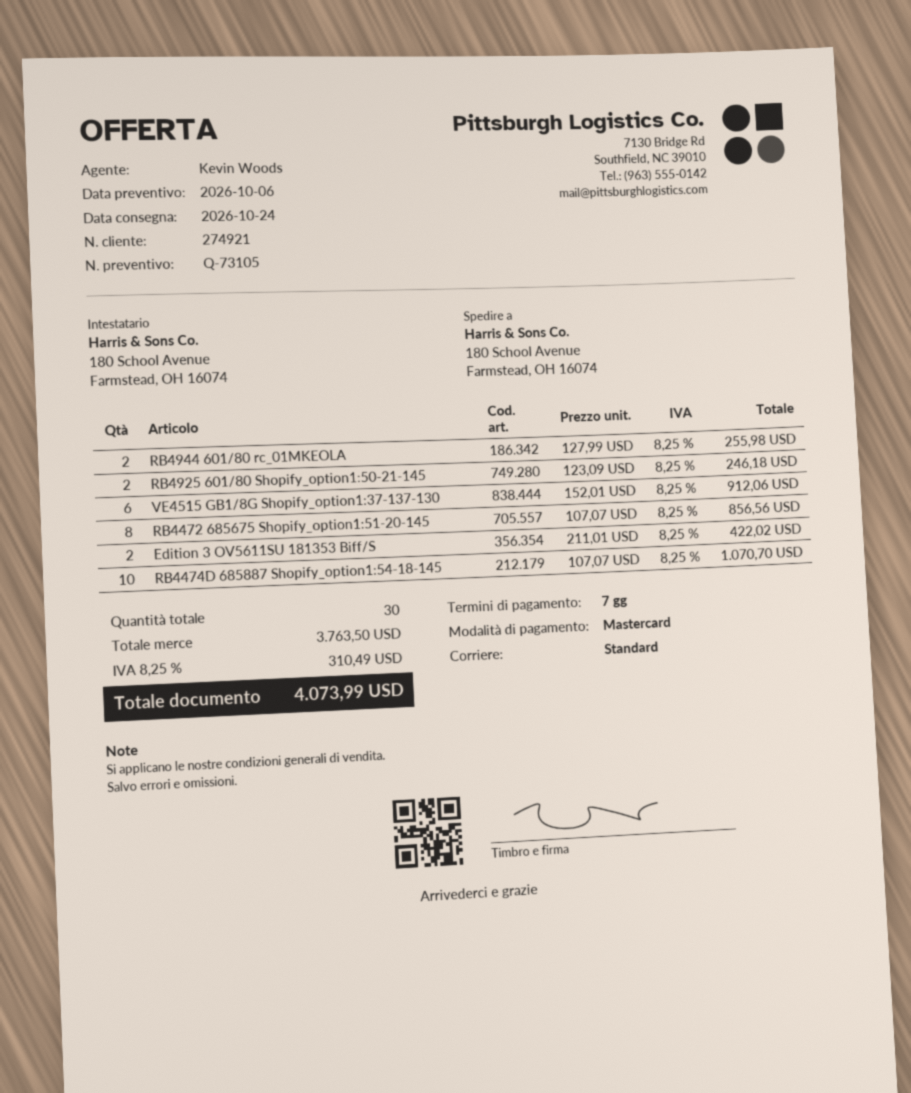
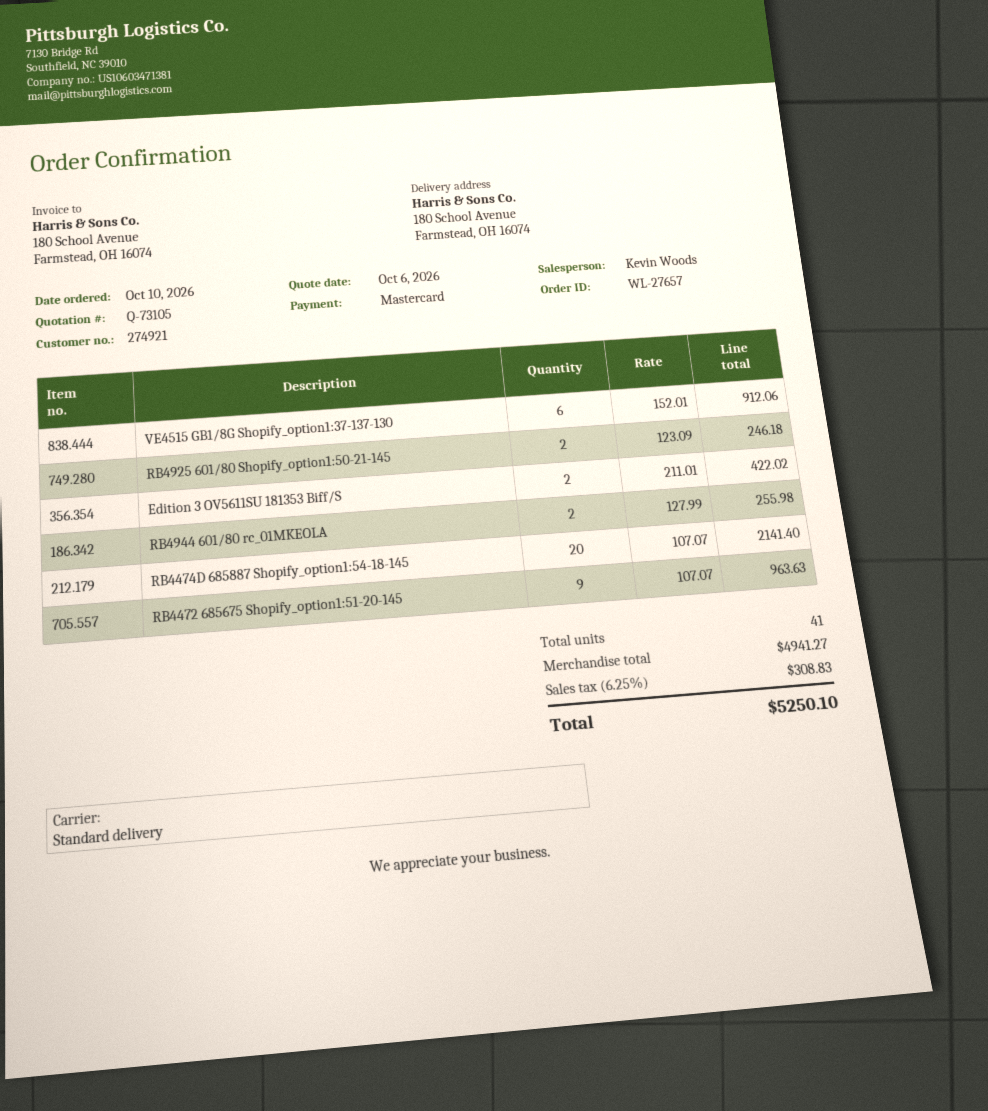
RB4472 685675 Shopify_option1:51-20-145: 8 x 107.07 = 856.56 -> 9 x 107.07 = 963.63
RB4474D 685887 Shopify_option1:54-18-145: 10 x 107.07 = 1070.70 -> 20 x 107.07 = 2141.40
total quantity: 30 -> 41
subtotal: 3763.50 -> 4941.27
tax: 8.25% = 310.49 -> 6.25% = 308.83
total: 4073.99 -> 5250.10

